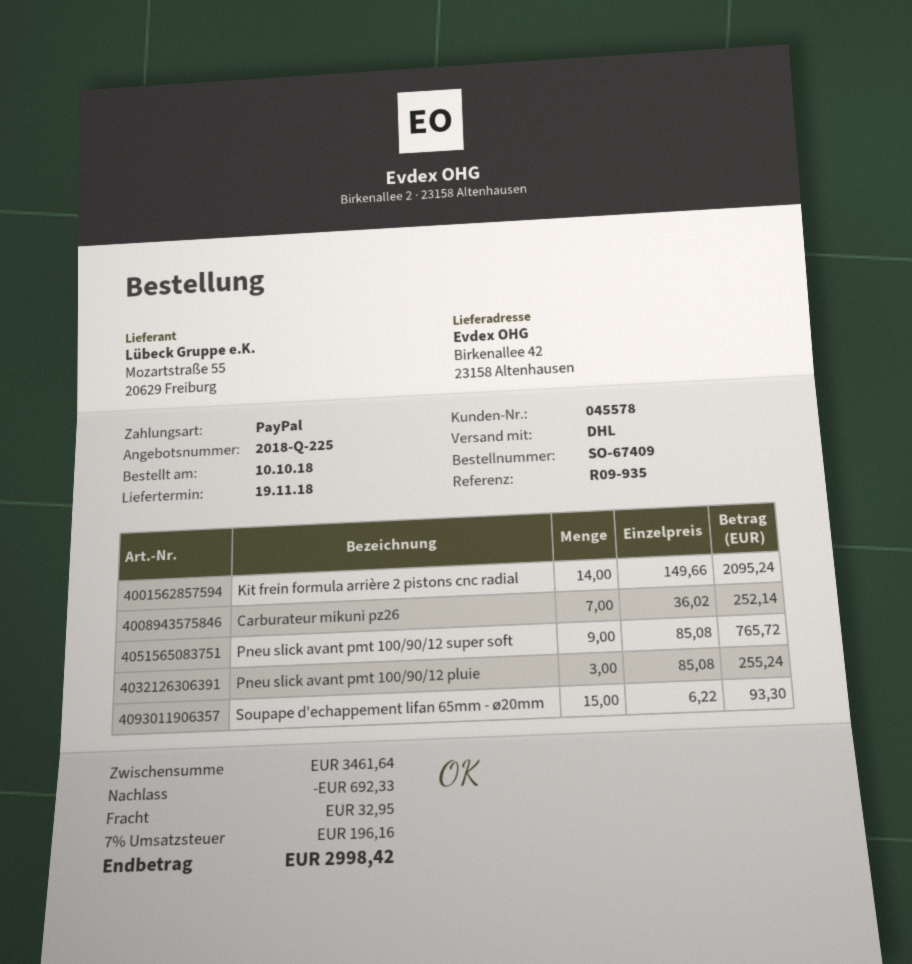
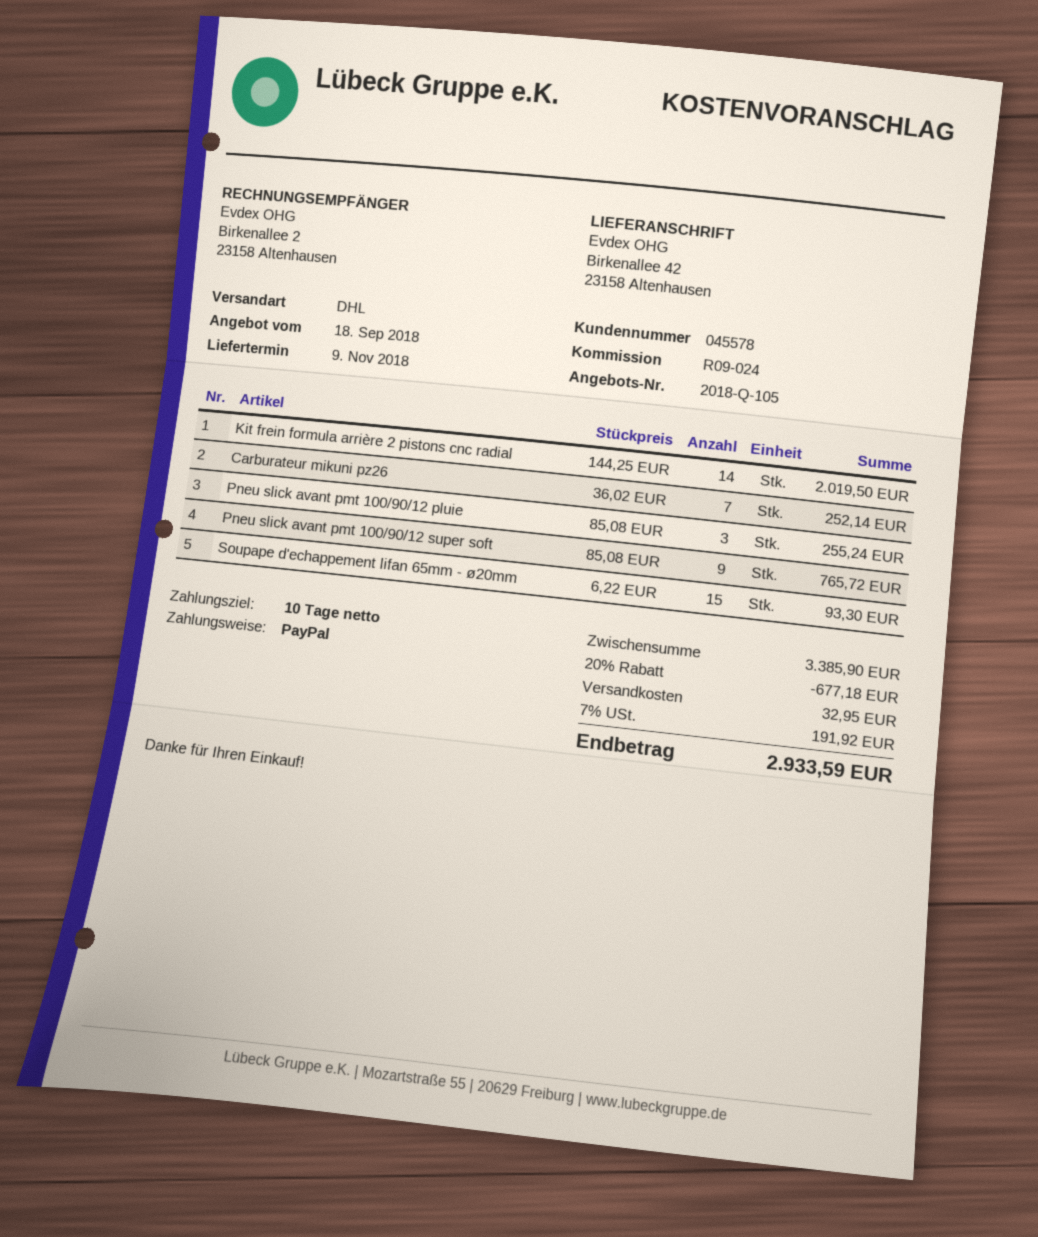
quote number: 2018-Q-225 -> 2018-Q-105
delivery date: 2018-11-19 -> 2018-11-09
reference: R09-935 -> R09-024
Kit frein formula arrière 2 pistons cnc radial: 14 x 149.66 = 2095.24 -> 14 x 144.25 = 2019.50
subtotal: 3461.64 -> 3385.90
discount: 692.33 -> 677.18
tax: 7% = 196.16 -> 7% = 191.92
total: 2998.42 -> 2933.59

